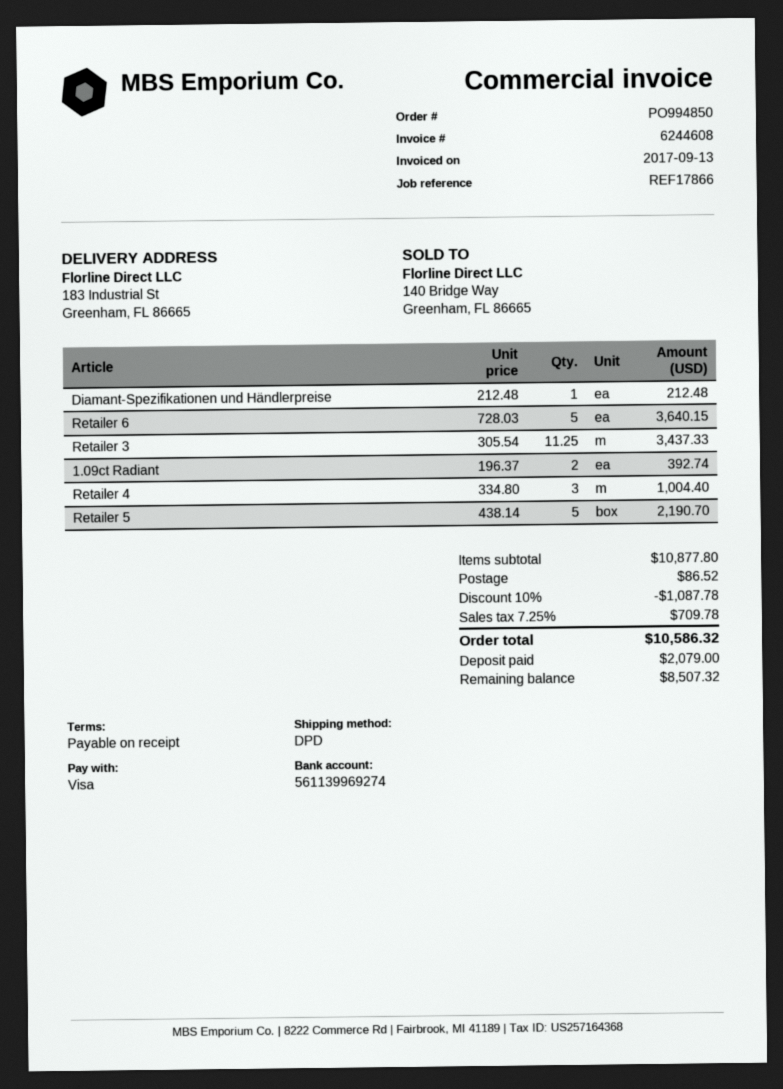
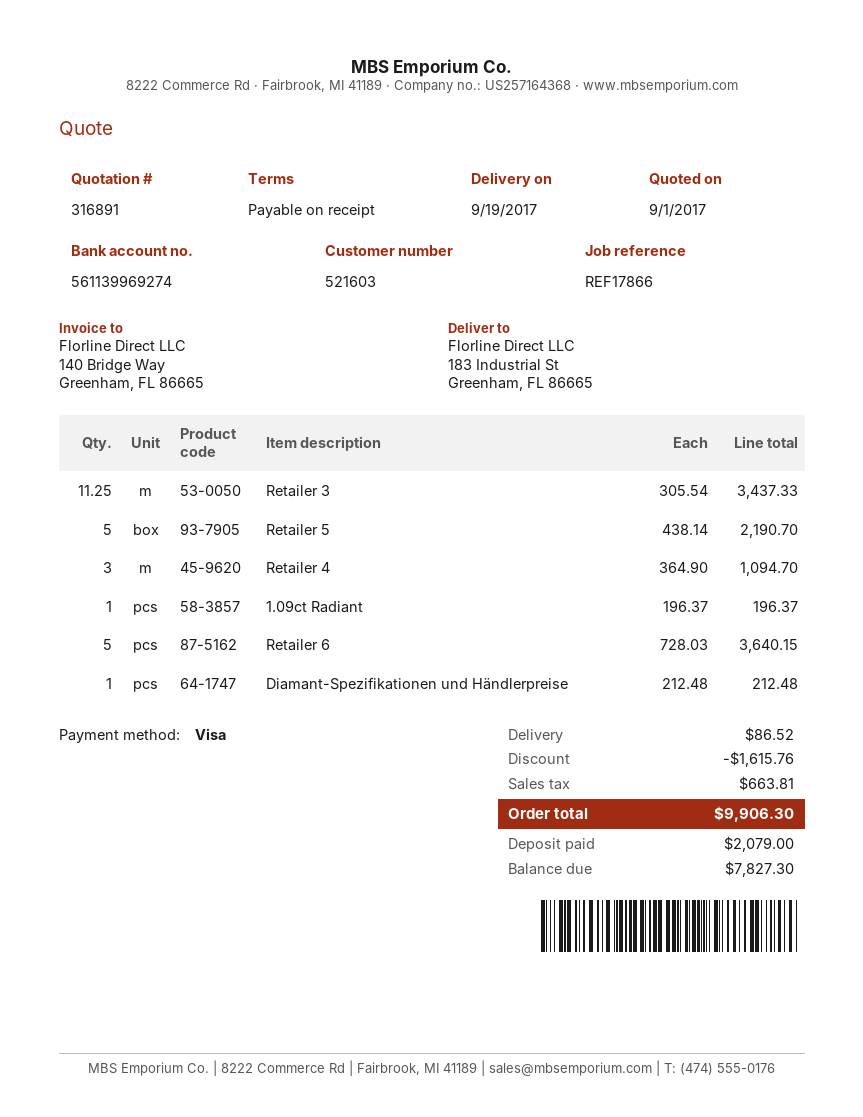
1.09ct Radiant: 2 x 196.37 = 392.74 -> 1 x 196.37 = 196.37
Retailer 4: 3 x 334.80 = 1004.40 -> 3 x 364.90 = 1094.70
discount: 1087.78 -> 1615.76
tax: 709.78 -> 663.81
total: 10586.32 -> 9906.30
balance: 8507.32 -> 7827.30

